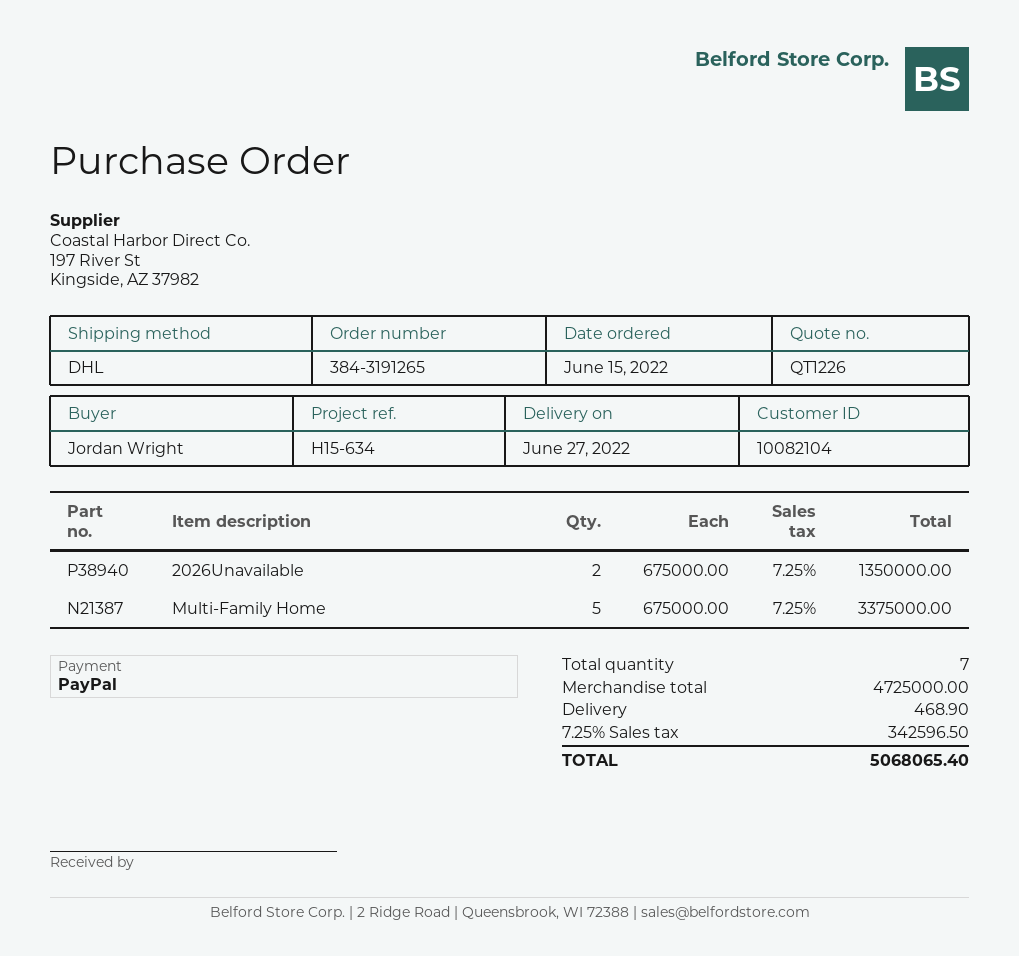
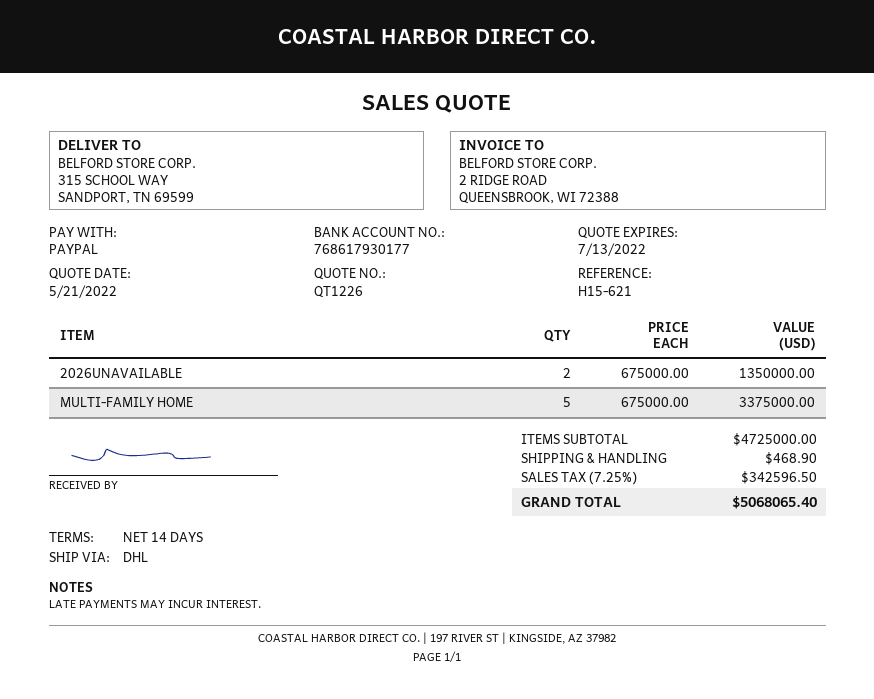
reference: H15-634 -> H15-621

